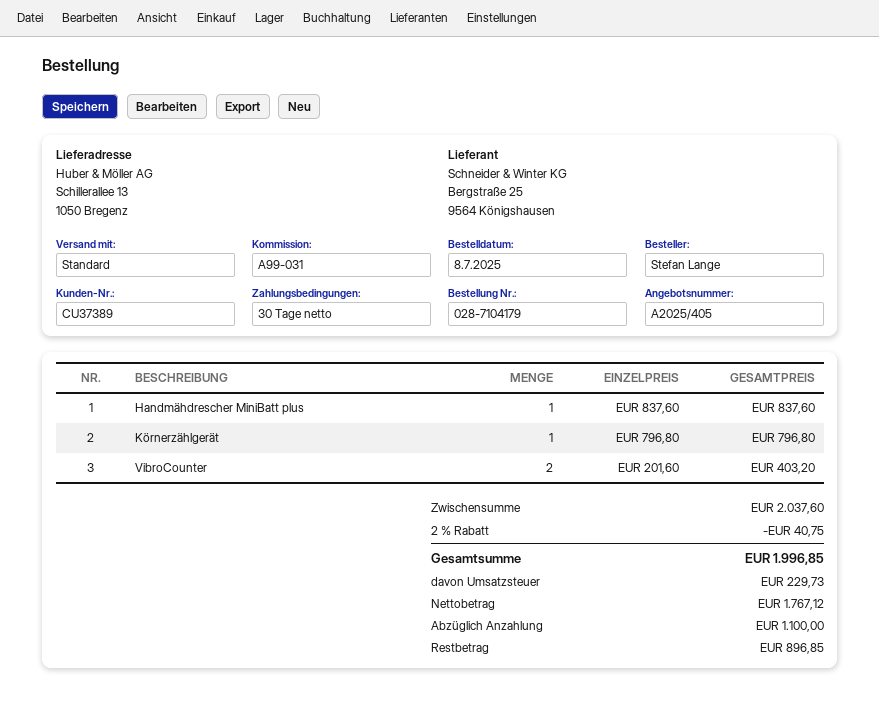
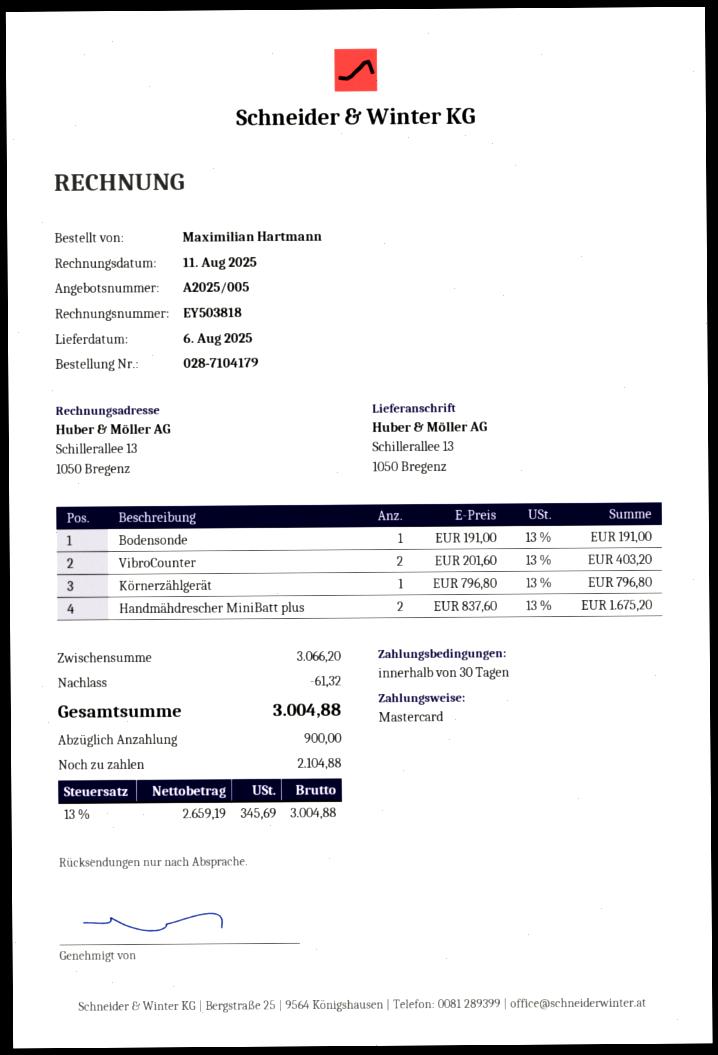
quote number: A2025/405 -> A2025/005
ordered by: Stefan Lange -> Maximilian Hartmann
Handmähdrescher MiniBatt plus: 1 x 837.60 = 837.60 -> 2 x 837.60 = 1675.20
Bodensonde: none -> 1 x 191.00 = 191.00
subtotal: 2037.60 -> 3066.20
discount: 40.75 -> 61.32
net: 1767.12 -> 2659.19
tax: 229.73 -> 345.69
total: 1996.85 -> 3004.88
deposit: 1100.00 -> 900.00
balance: 896.85 -> 2104.88

